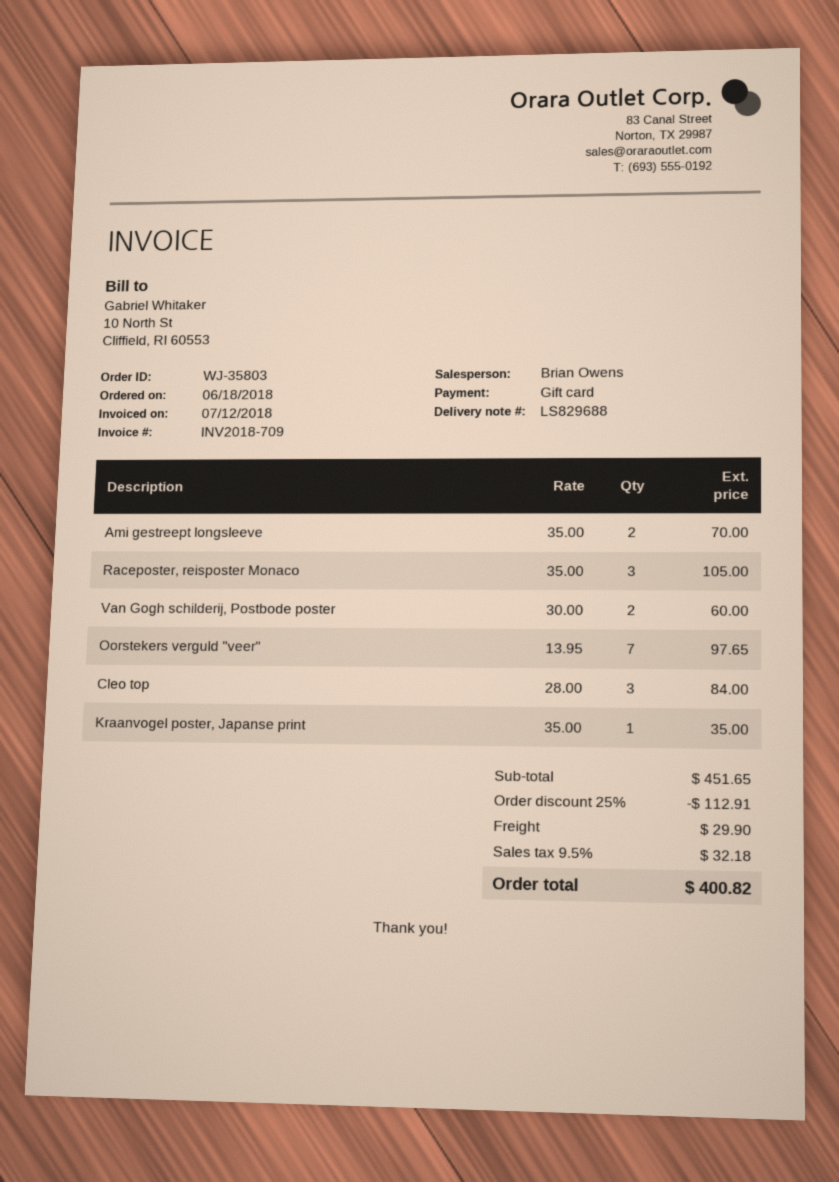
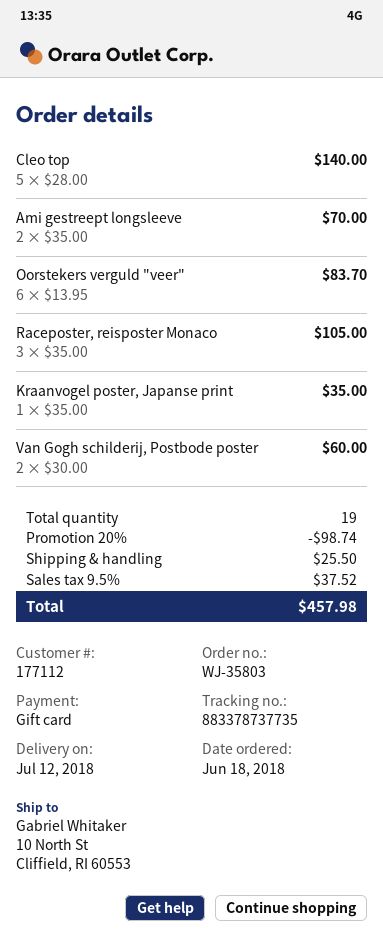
Oorstekers verguld "veer": 7 x 13.95 = 97.65 -> 6 x 13.95 = 83.70
Cleo top: 3 x 28.00 = 84.00 -> 5 x 28.00 = 140.00
discount: 25% = 112.91 -> 20% = 98.74
shipping: 29.90 -> 25.50
tax: 9.5% = 32.18 -> 9.5% = 37.52
total: 400.82 -> 457.98

